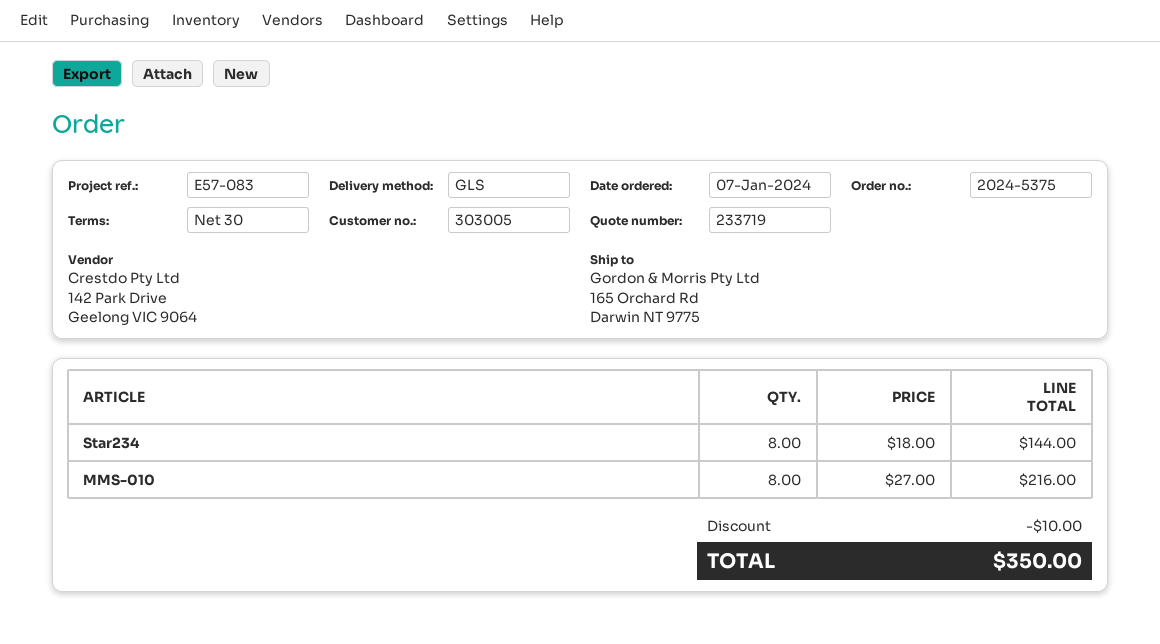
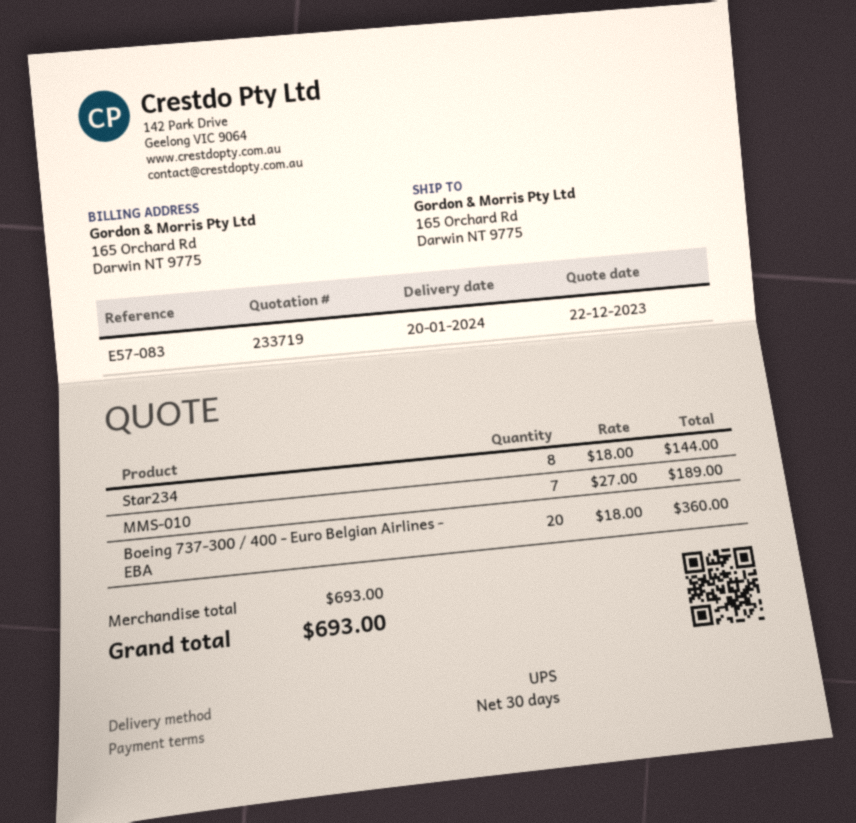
shipping method: GLS -> UPS
MMS-010: 8 x 27.00 = 216.00 -> 7 x 27.00 = 189.00
Boeing 737-300 / 400 - Euro Belgian Airlines - EBA: none -> 20 x 18.00 = 360.00
discount: 10.00 -> none
total: 350.00 -> 693.00

